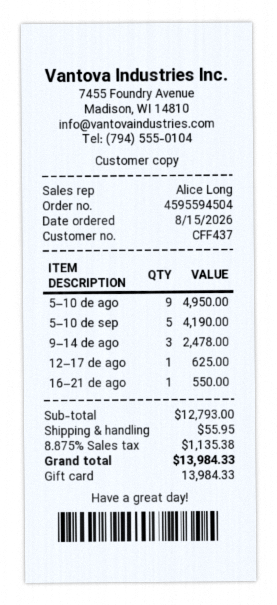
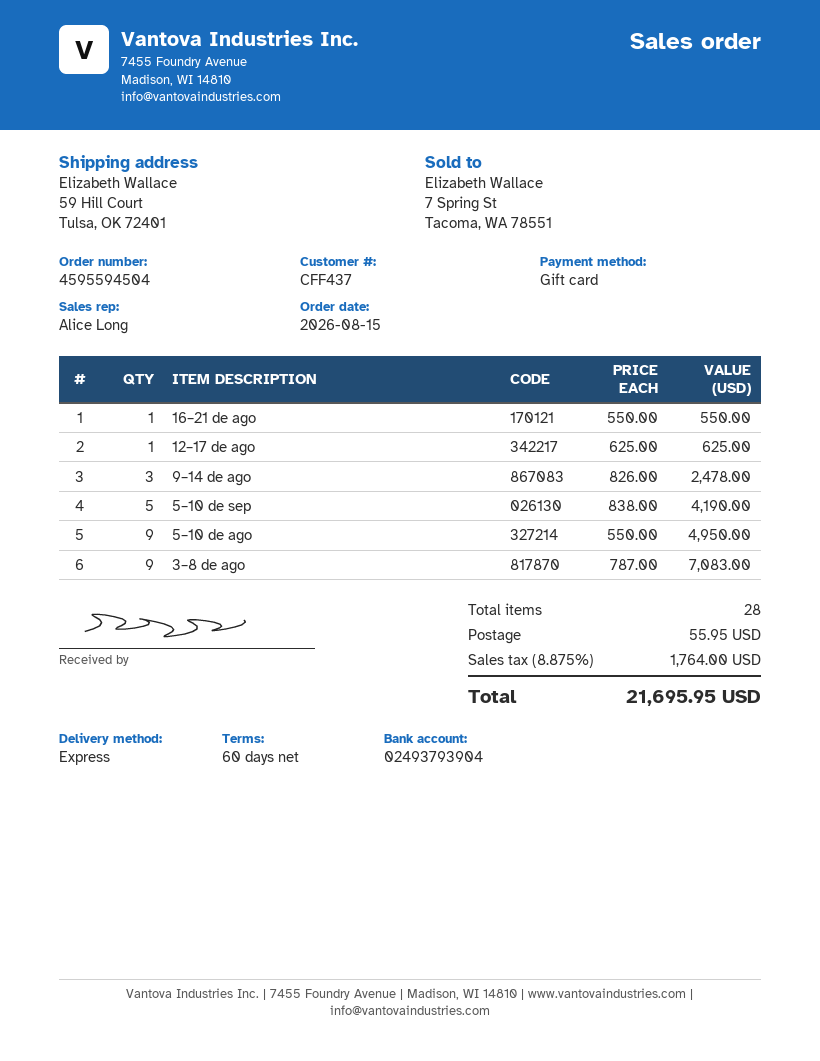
3–8 de ago: none -> 9 for 7083.00
tax: 8.875% = 1135.38 -> 8.875% = 1764.00
total: 13984.33 -> 21695.95

